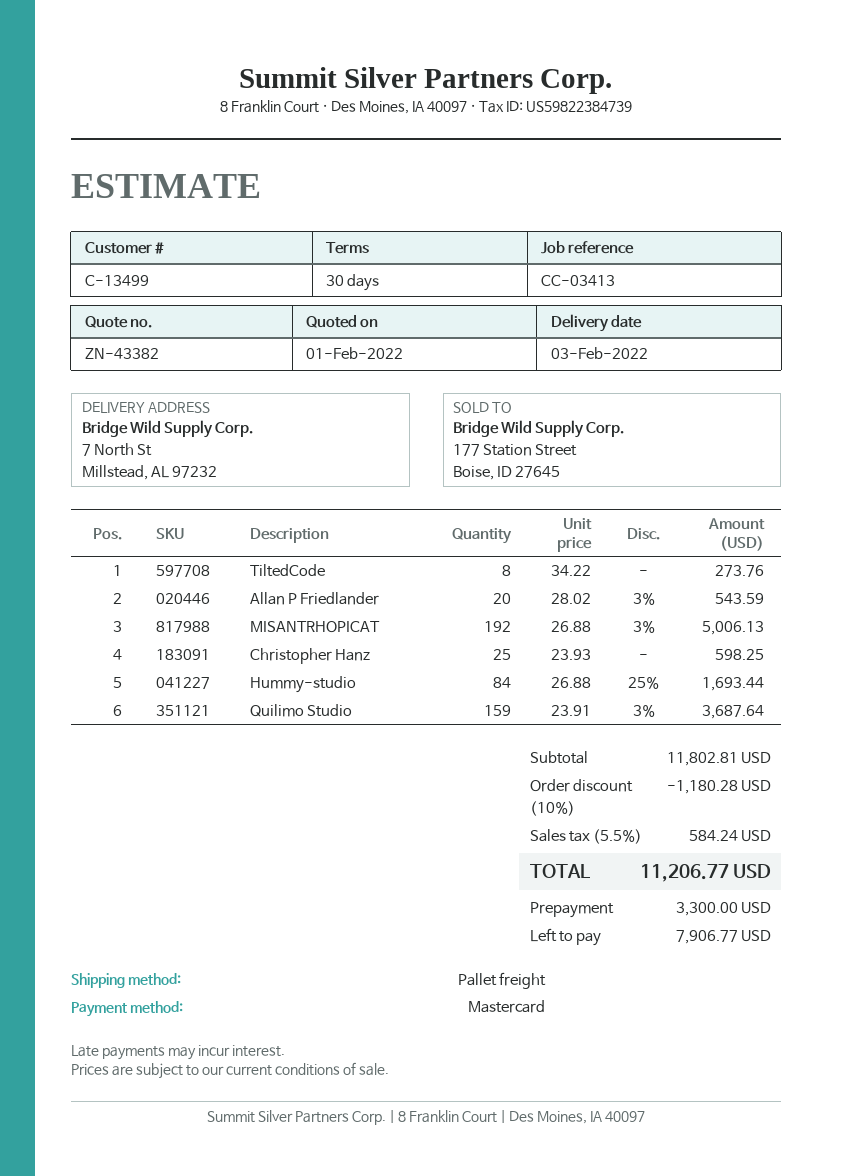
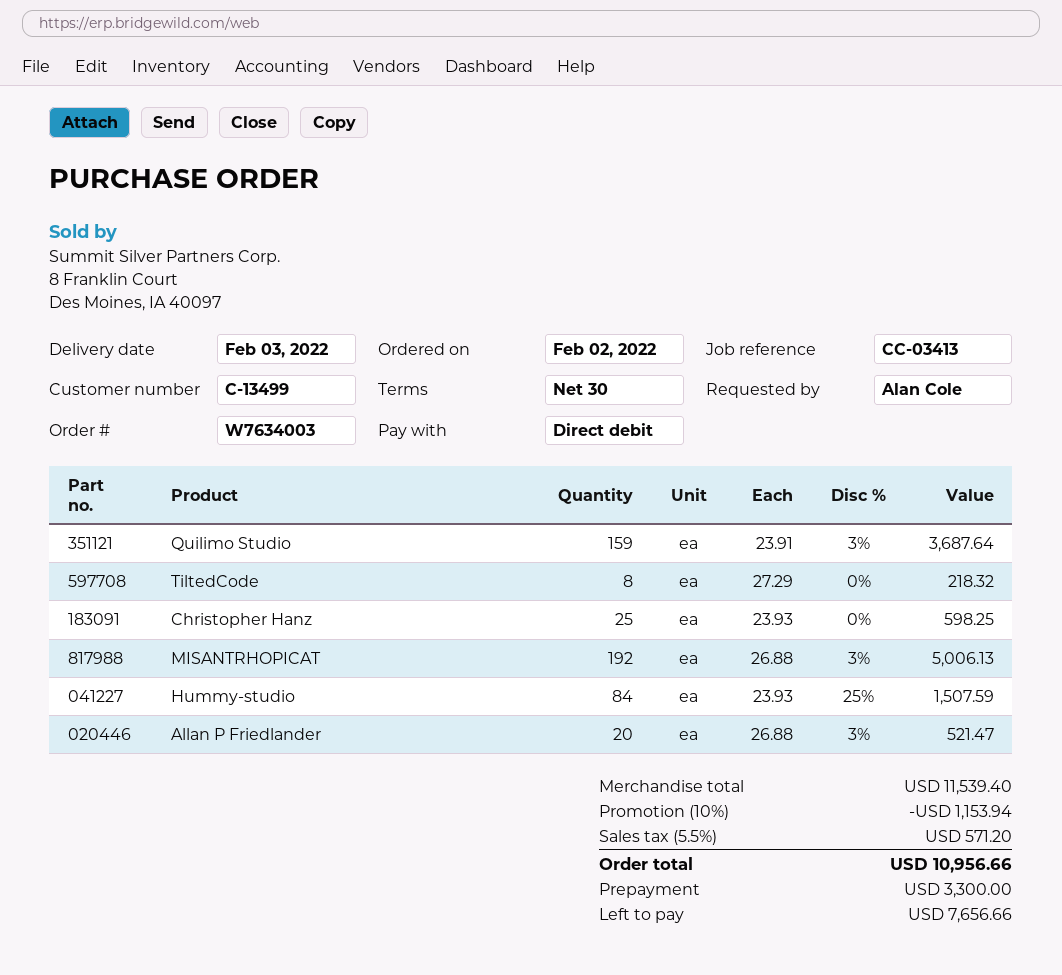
payment method: Mastercard -> direct debit
TiltedCode: 8 x 34.22 = 273.76 -> 8 x 27.29 = 218.32
Allan P Friedlander: 20 x 28.02 - 3% = 543.59 -> 20 x 26.88 - 3% = 521.47
Hummy-studio: 84 x 26.88 - 25% = 1693.44 -> 84 x 23.93 - 25% = 1507.59
subtotal: 11802.81 -> 11539.40
discount: 10% = 1180.28 -> 10% = 1153.94
tax: 5.5% = 584.24 -> 5.5% = 571.20
total: 11206.77 -> 10956.66
balance: 7906.77 -> 7656.66

